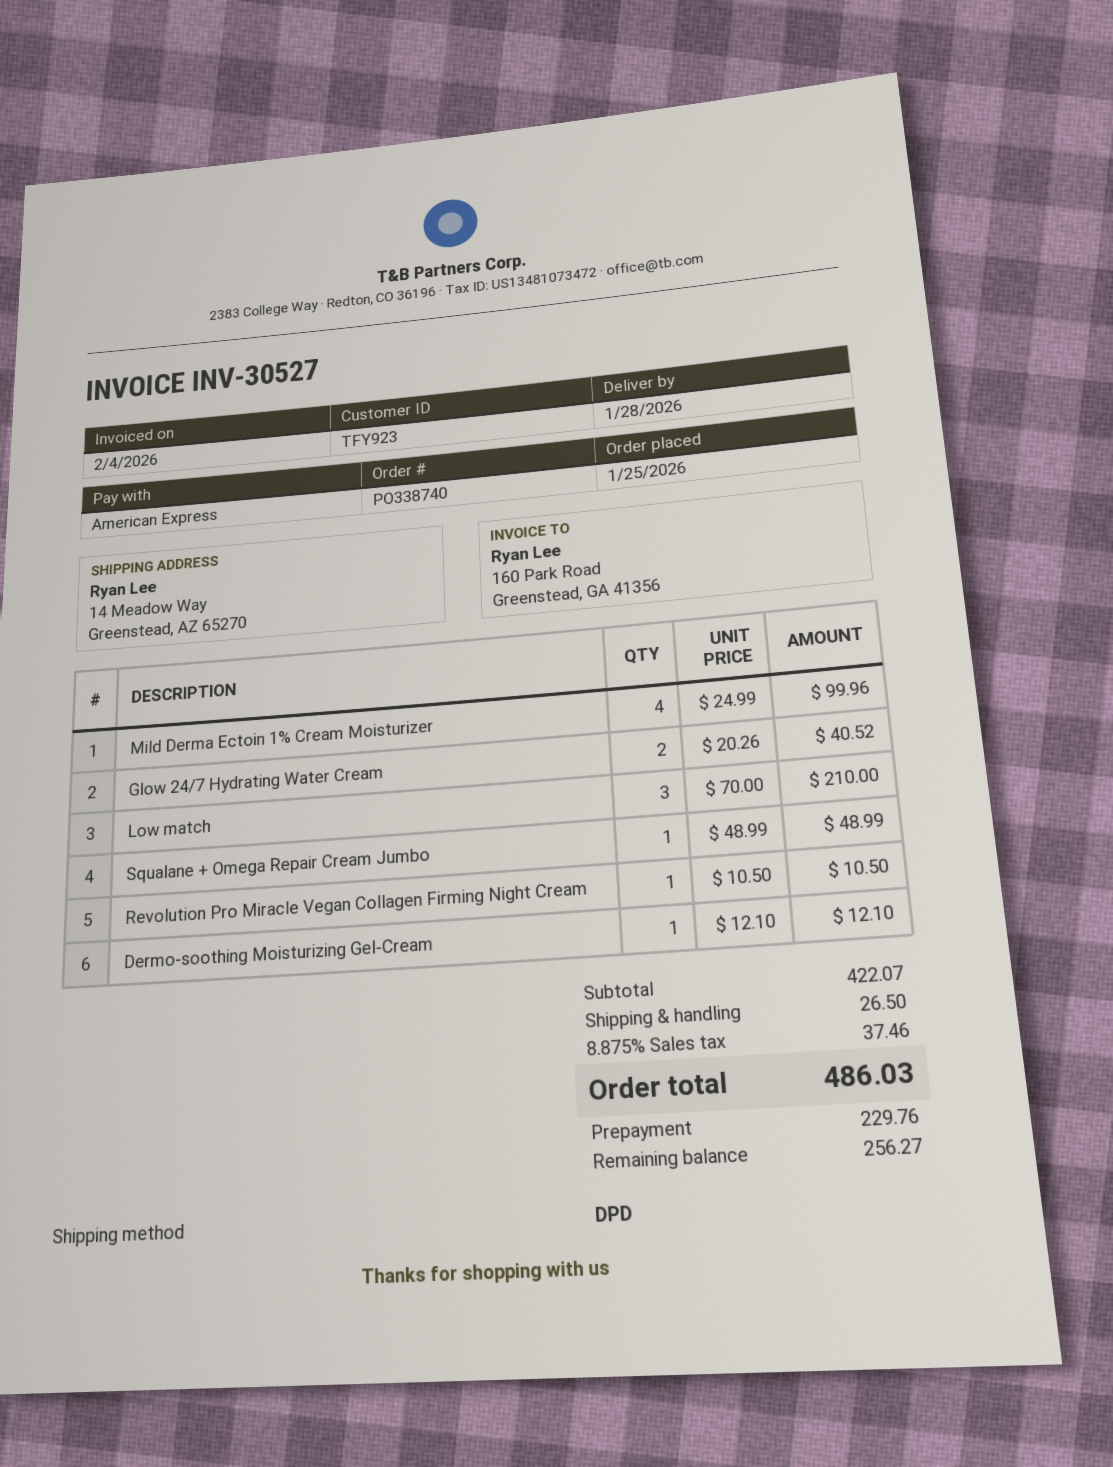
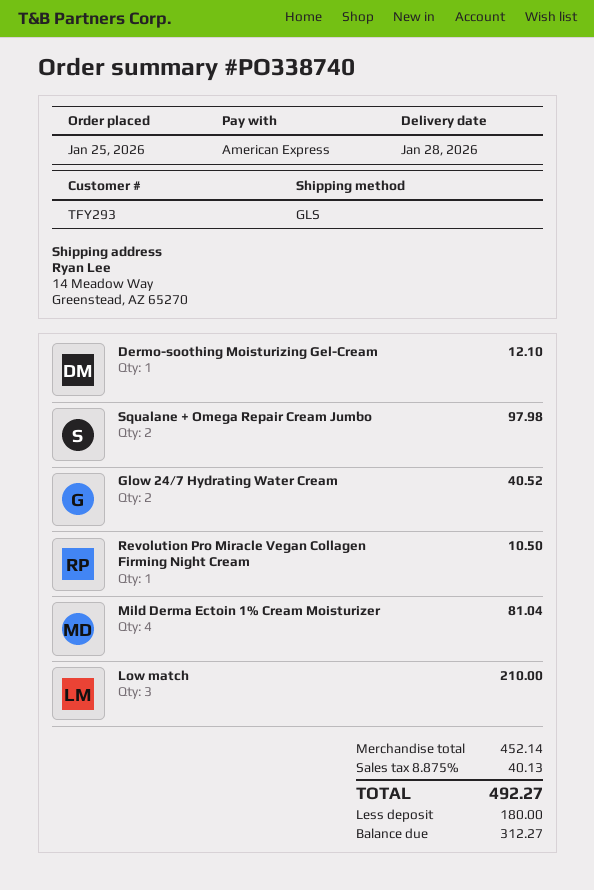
customer number: TFY923 -> TFY293
shipping method: DPD -> GLS
Mild Derma Ectoin 1% Cream Moisturizer: 4 for 99.96 -> 4 for 81.04
Squalane + Omega Repair Cream Jumbo: 1 for 48.99 -> 2 for 97.98
subtotal: 422.07 -> 452.14
shipping: 26.50 -> none
tax: 8.875% = 37.46 -> 8.875% = 40.13
total: 486.03 -> 492.27
deposit: 229.76 -> 180.00
balance: 256.27 -> 312.27

